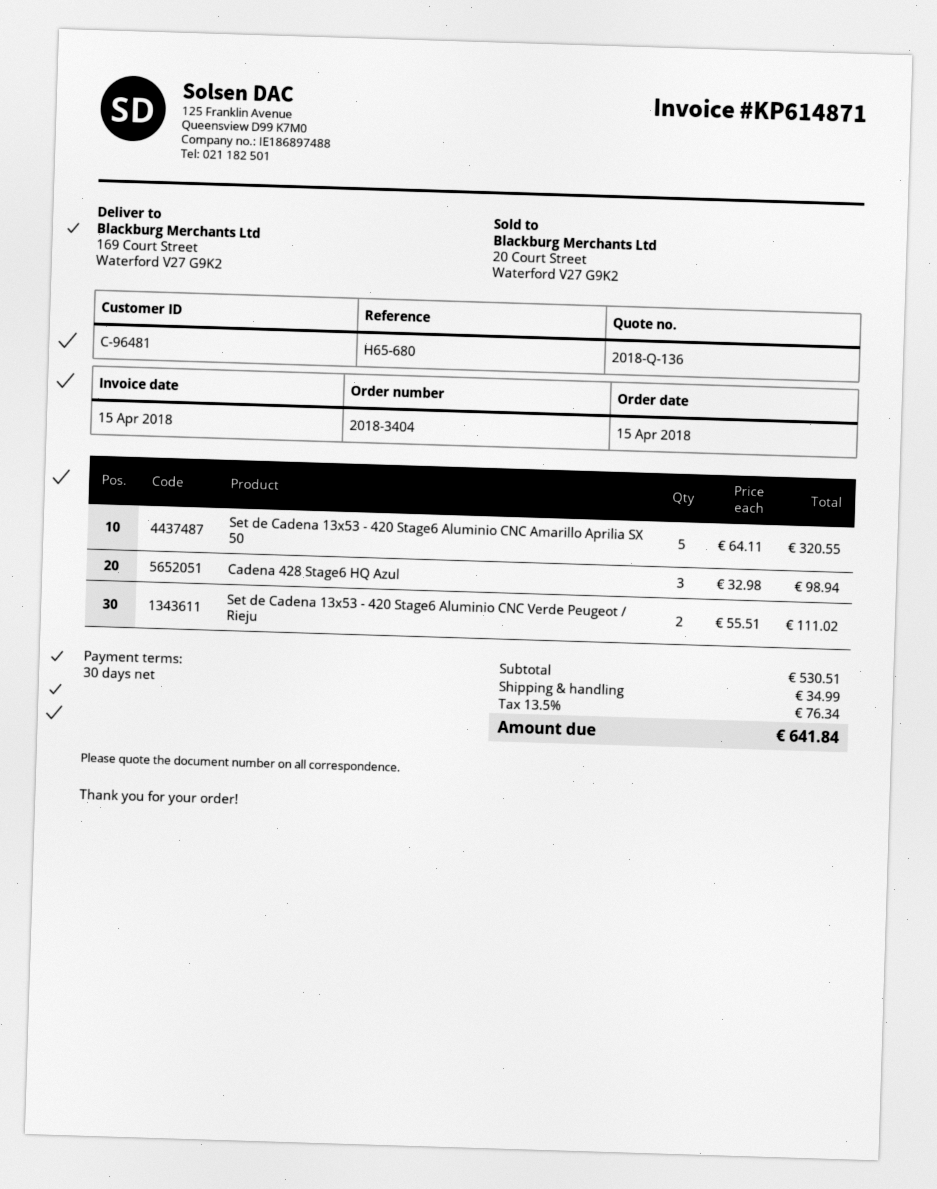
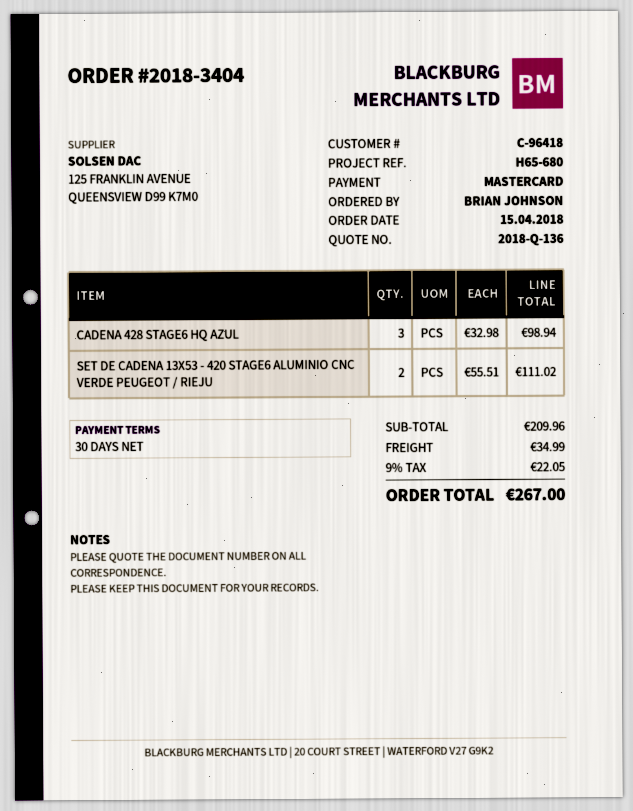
customer number: C-96481 -> C-96418
Set de Cadena 13x53 - 420 Stage6 Aluminio CNC Amarillo Aprilia SX 50: 5 x 64.11 = 320.55 -> none
subtotal: 530.51 -> 209.96
tax: 13.5% = 76.34 -> 9% = 22.05
total: 641.84 -> 267.00

